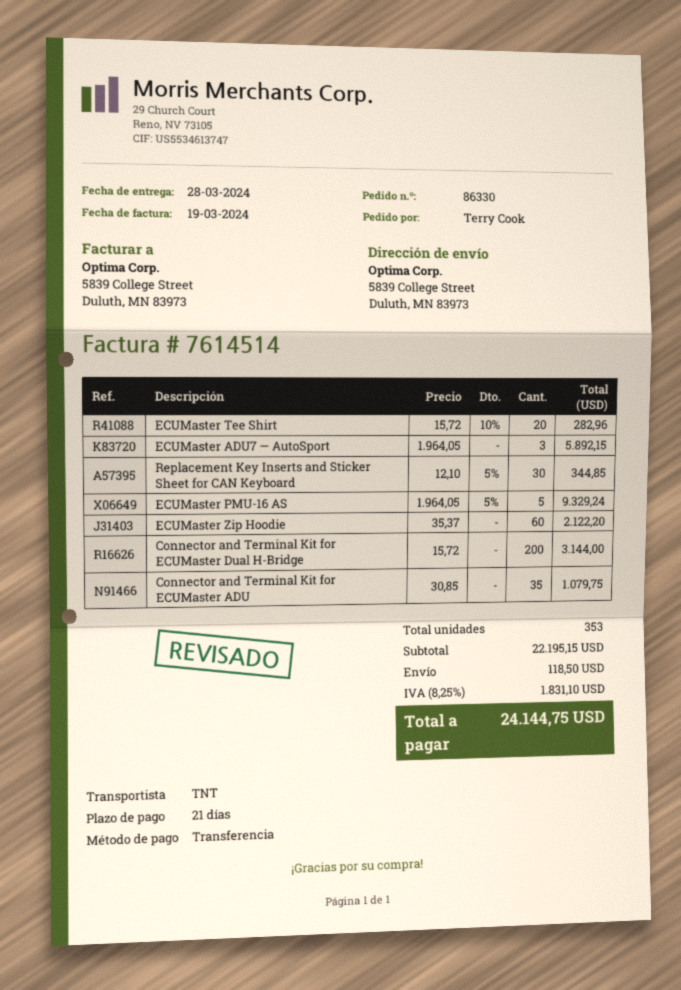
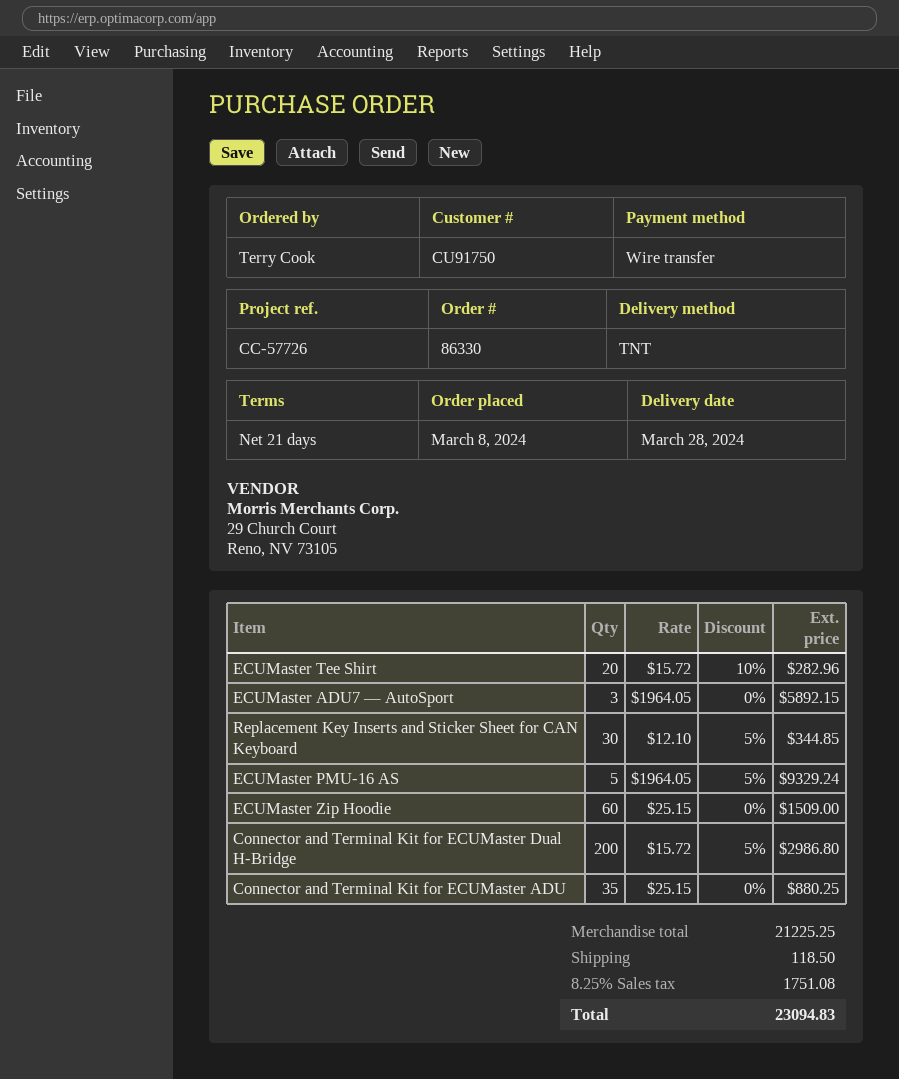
ECUMaster Zip Hoodie: 60 x 35.37 = 2122.20 -> 60 x 25.15 = 1509.00
Connector and Terminal Kit for ECUMaster Dual H-Bridge: 200 x 15.72 = 3144.00 -> 200 x 15.72 - 5% = 2986.80
Connector and Terminal Kit for ECUMaster ADU: 35 x 30.85 = 1079.75 -> 35 x 25.15 = 880.25
subtotal: 22195.15 -> 21225.25
tax: 8.25% = 1831.10 -> 8.25% = 1751.08
total: 24144.75 -> 23094.83

